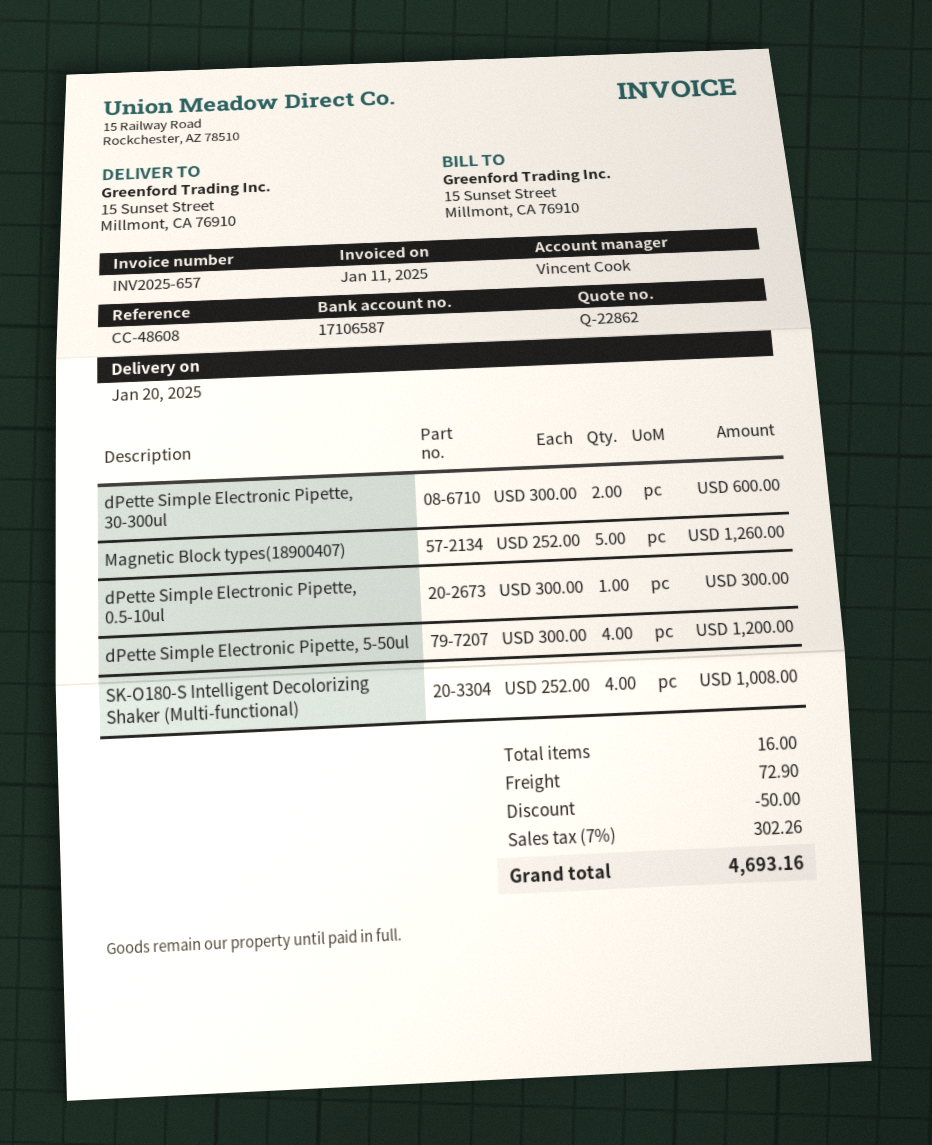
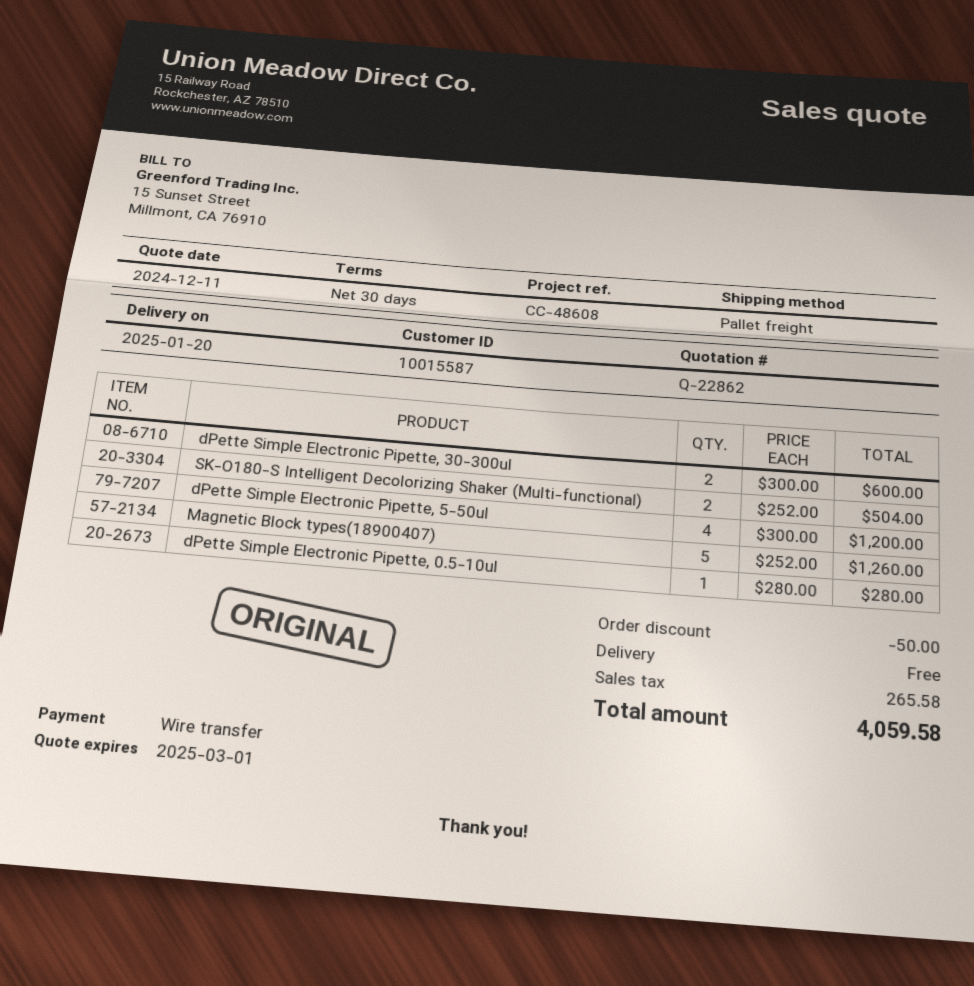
dPette Simple Electronic Pipette, 0.5-10ul: 1 x 300.00 = 300.00 -> 1 x 280.00 = 280.00
SK-O180-S Intelligent Decolorizing Shaker (Multi-functional): 4 x 252.00 = 1008.00 -> 2 x 252.00 = 504.00
shipping: 72.90 -> 0.00
tax: 302.26 -> 265.58
total: 4693.16 -> 4059.58

